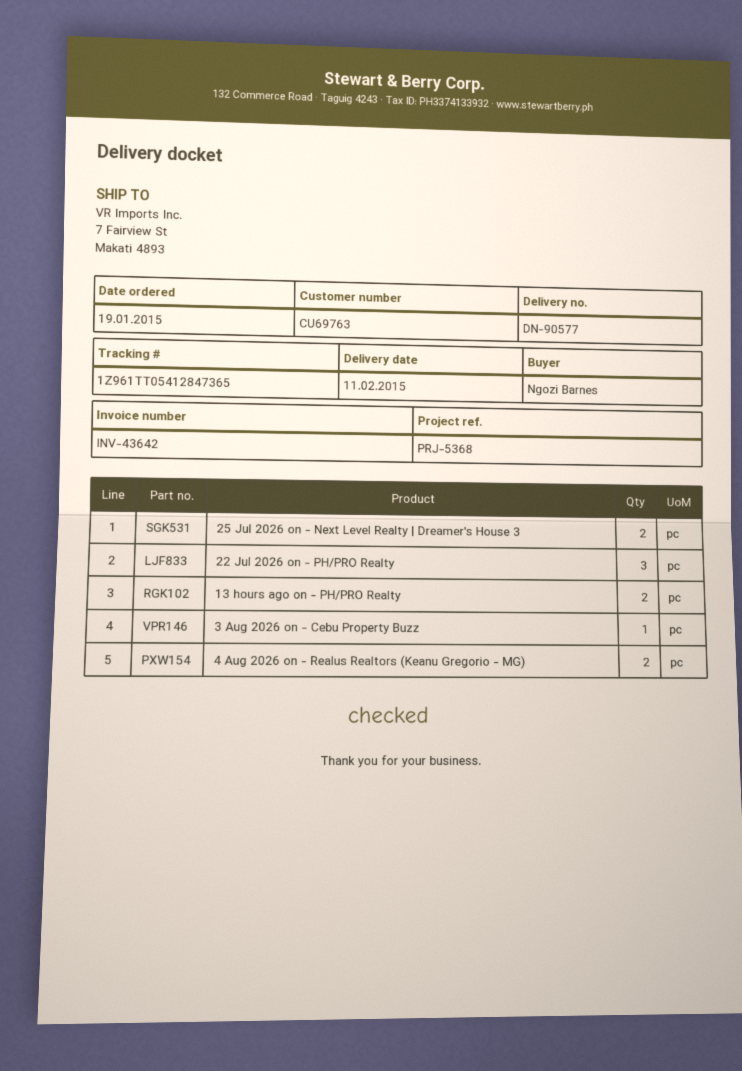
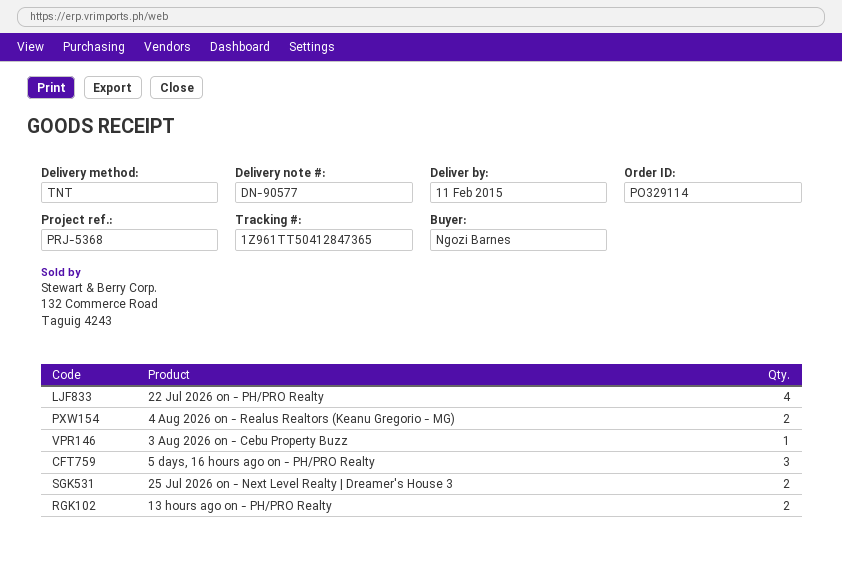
tracking number: 1Z961TT05412847365 -> 1Z961TT50412847365
22 Jul 2026 on - PH/PRO Realty: 3 -> 4
5 days, 16 hours ago on - PH/PRO Realty: none -> 3

